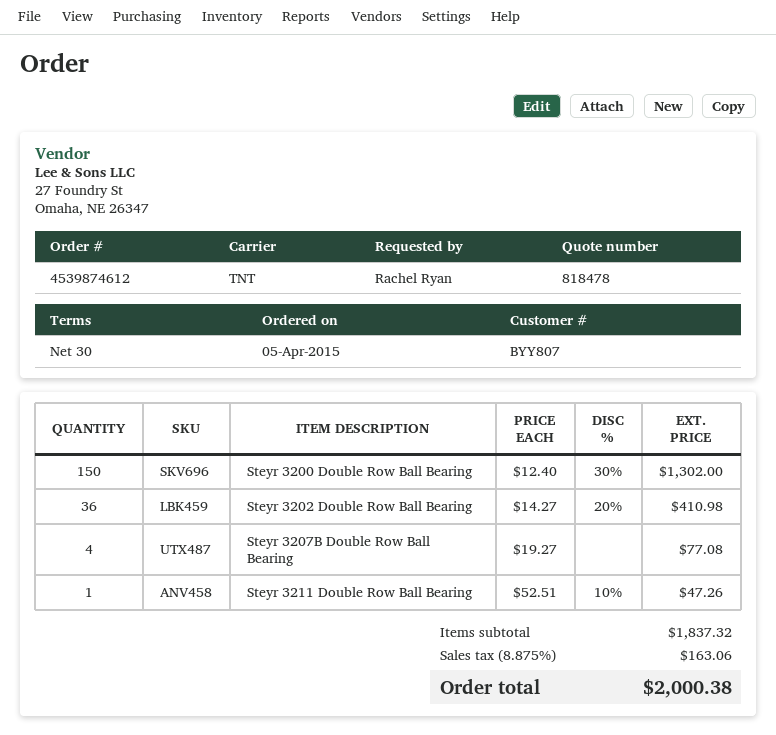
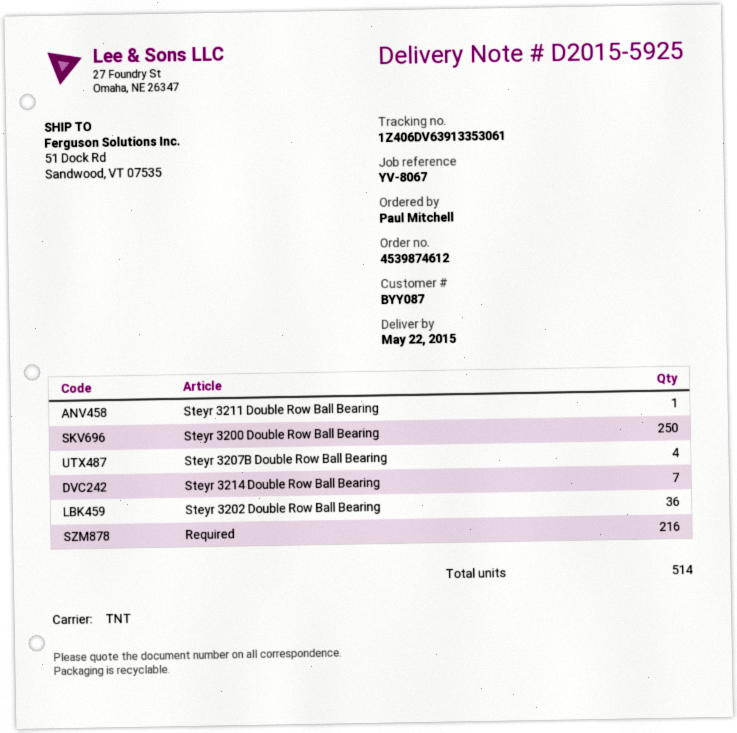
customer number: BYY807 -> BYY087
ordered by: Rachel Ryan -> Paul Mitchell
Steyr 3200 Double Row Ball Bearing: 150 -> 250
Steyr 3214 Double Row Ball Bearing: none -> 7
Required: none -> 216

